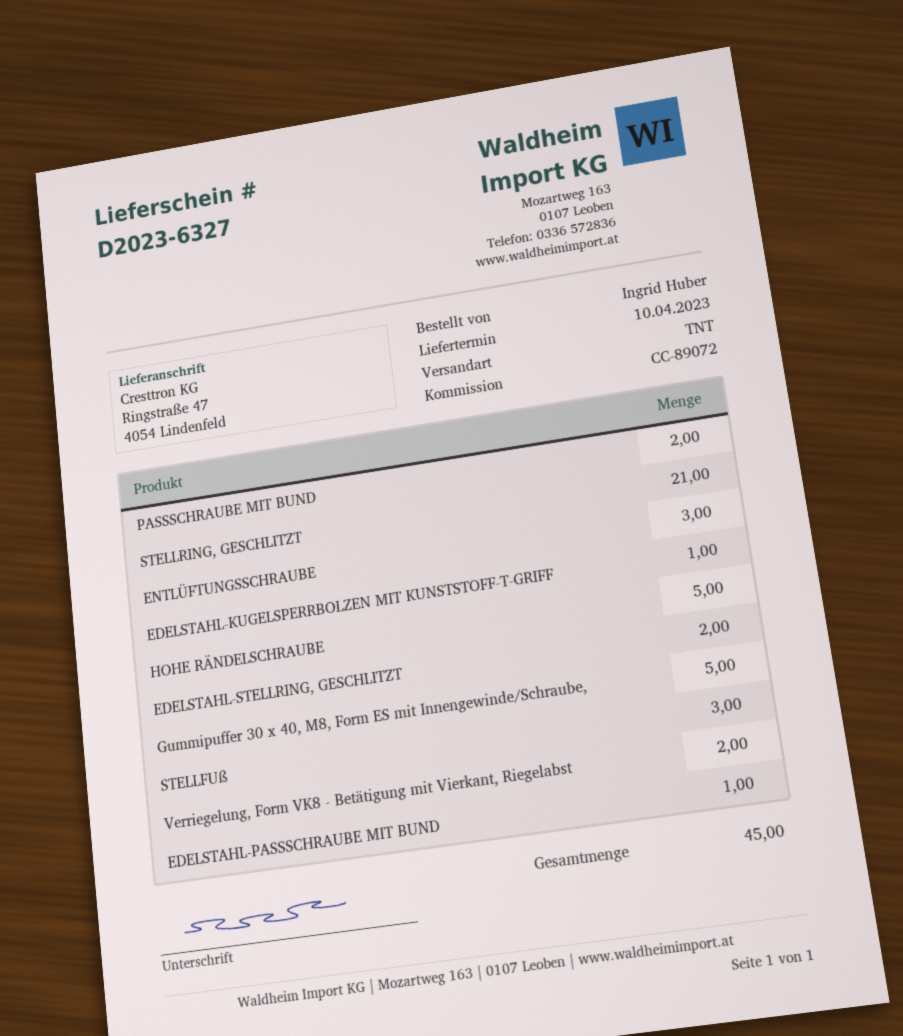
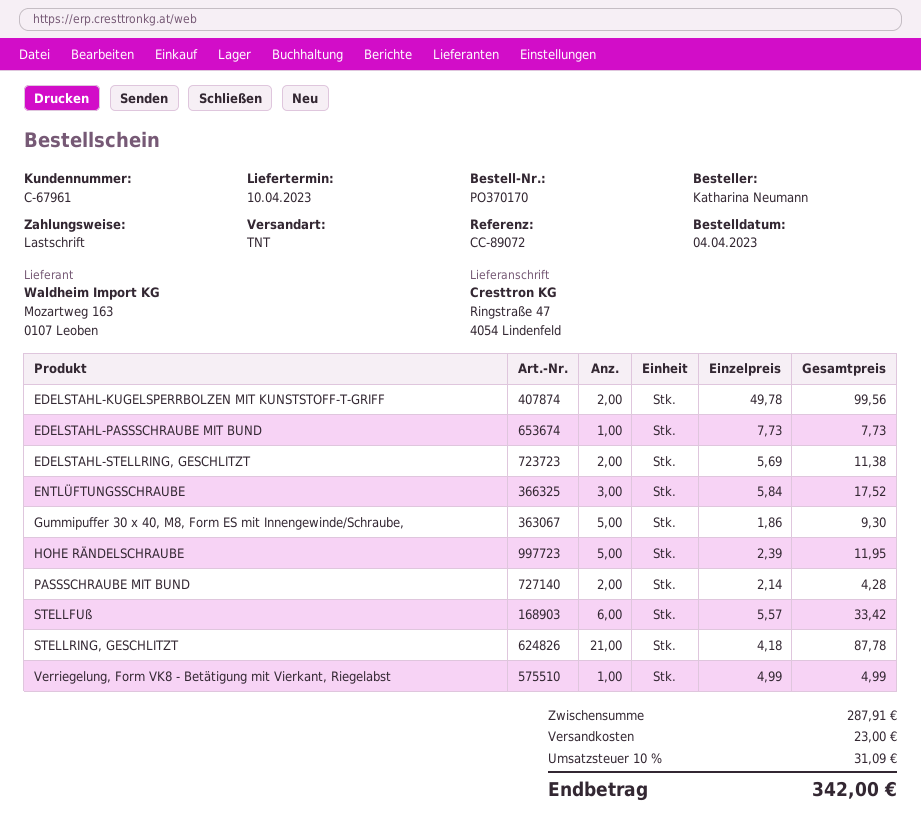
ordered by: Ingrid Huber -> Katharina Neumann
EDELSTAHL-KUGELSPERRBOLZEN MIT KUNSTSTOFF-T-GRIFF: 1 -> 2
STELLFUß: 3 -> 6
Verriegelung, Form VK8 - Betätigung mit Vierkant, Riegelabst: 2 -> 1

